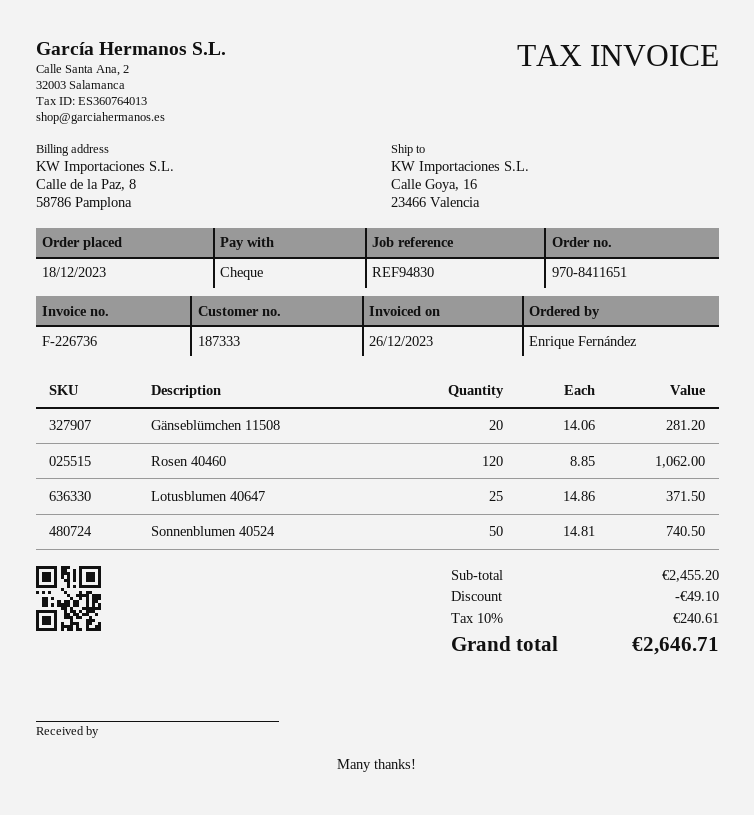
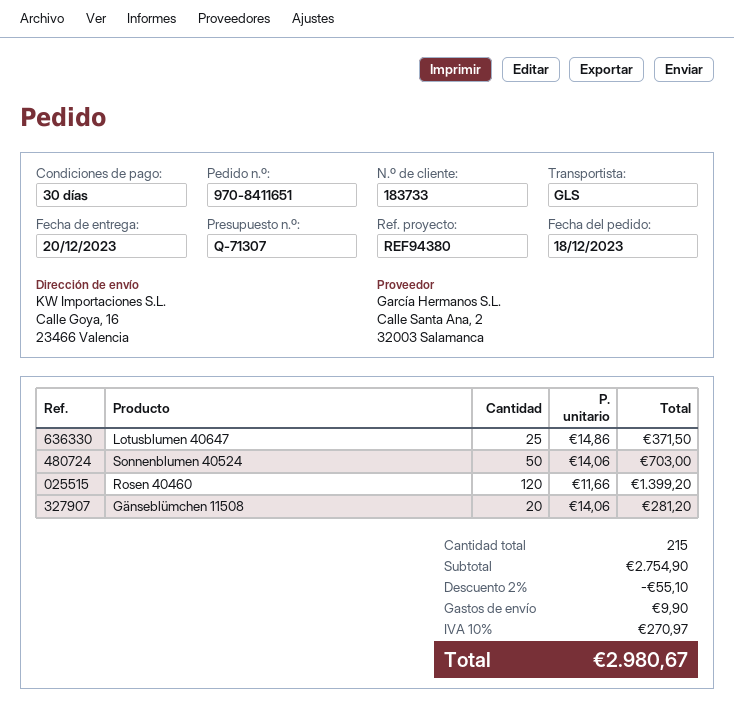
customer number: 187333 -> 183733
reference: REF94830 -> REF94380
Rosen 40460: 120 x 8.85 = 1062.00 -> 120 x 11.66 = 1399.20
Sonnenblumen 40524: 50 x 14.81 = 740.50 -> 50 x 14.06 = 703.00
subtotal: 2455.20 -> 2754.90
discount: 49.10 -> 55.10
shipping: none -> 9.90
tax: 10% = 240.61 -> 10% = 270.97
total: 2646.71 -> 2980.67

